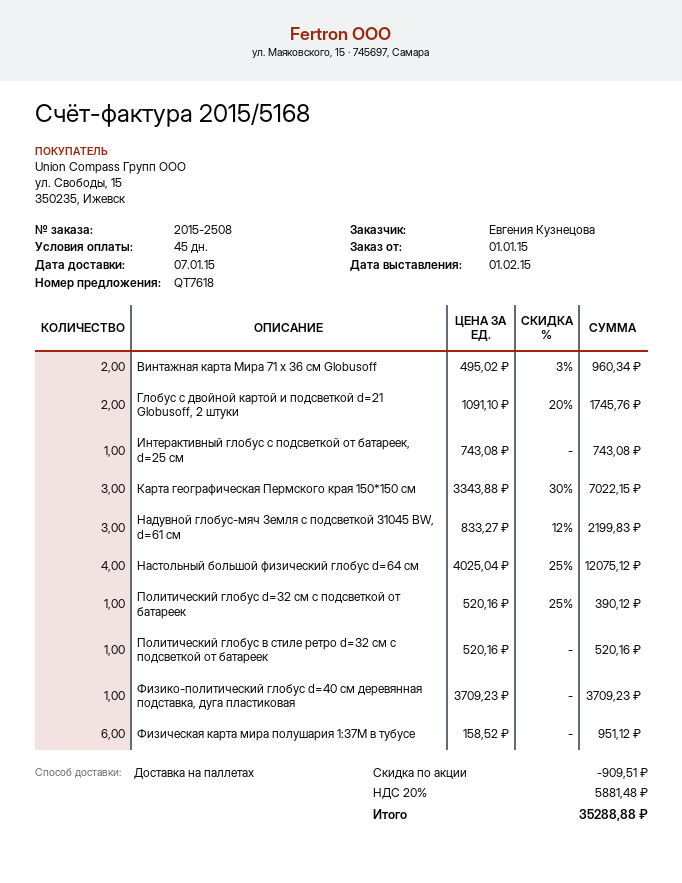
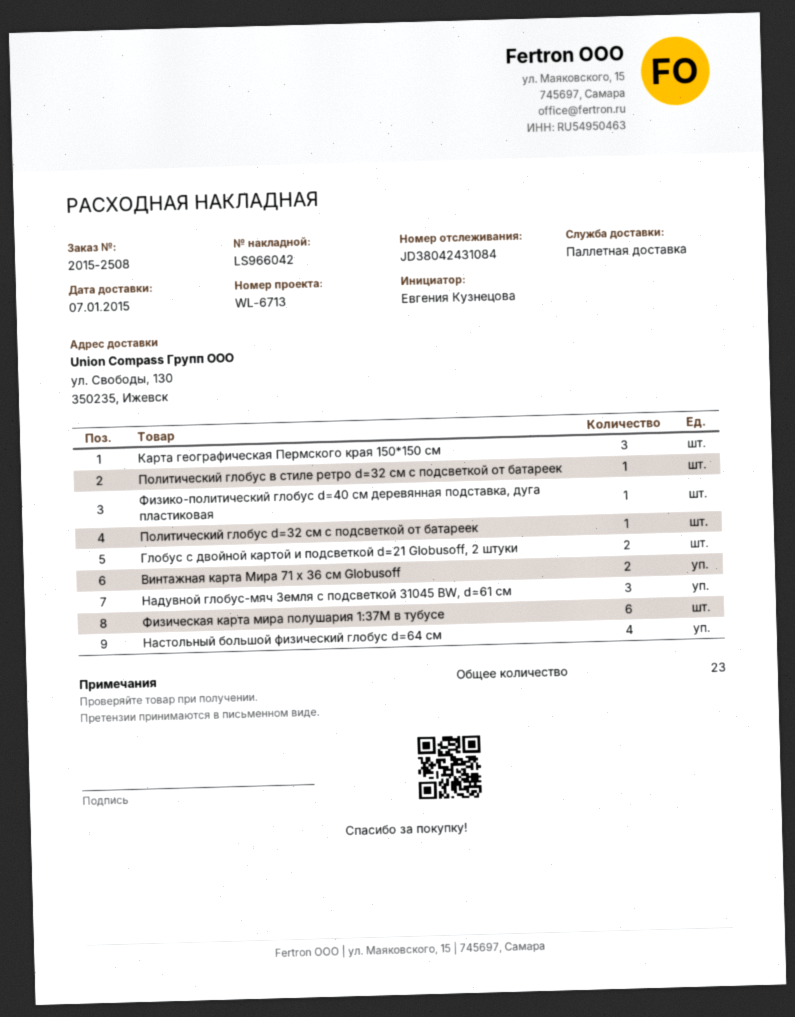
Интерактивный глобус с подсветкой от батареек, d=25 см: 1 -> none

